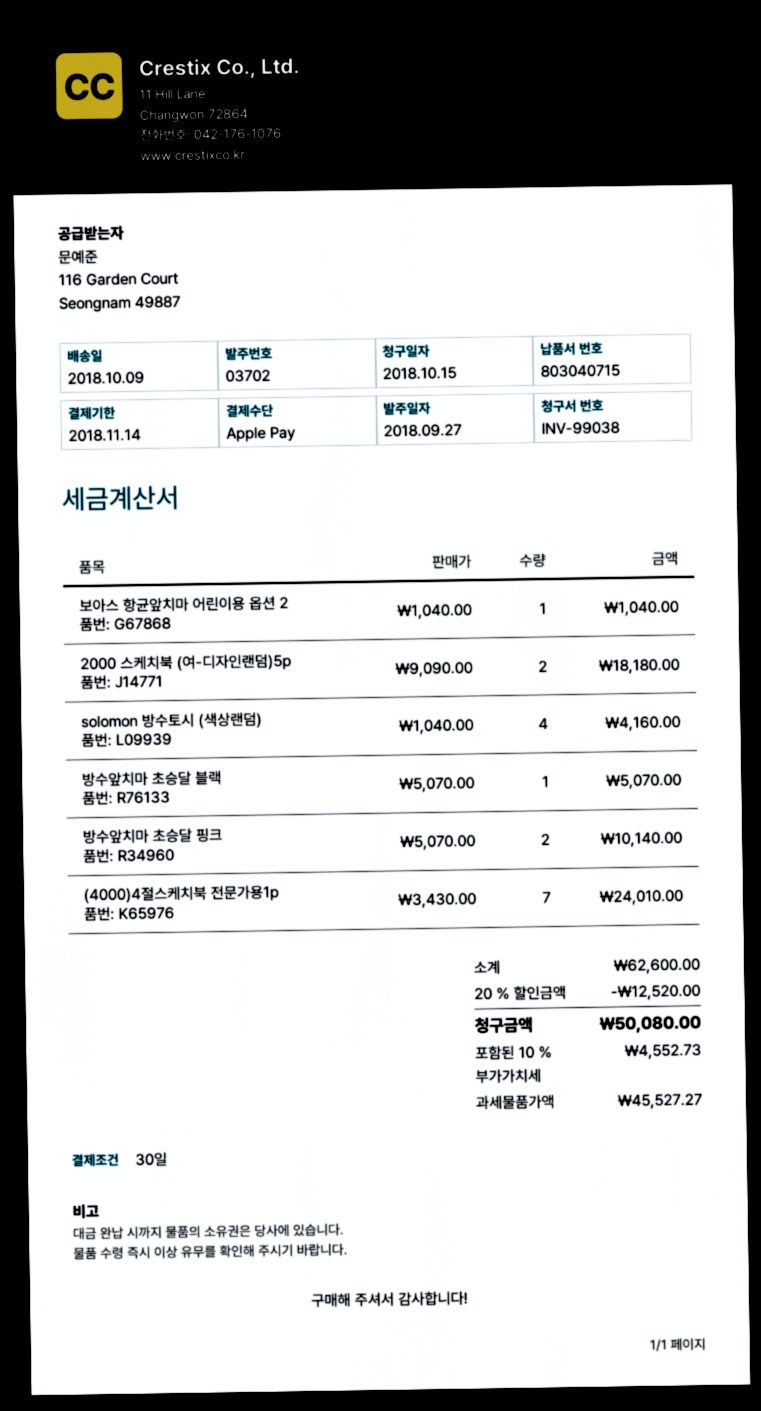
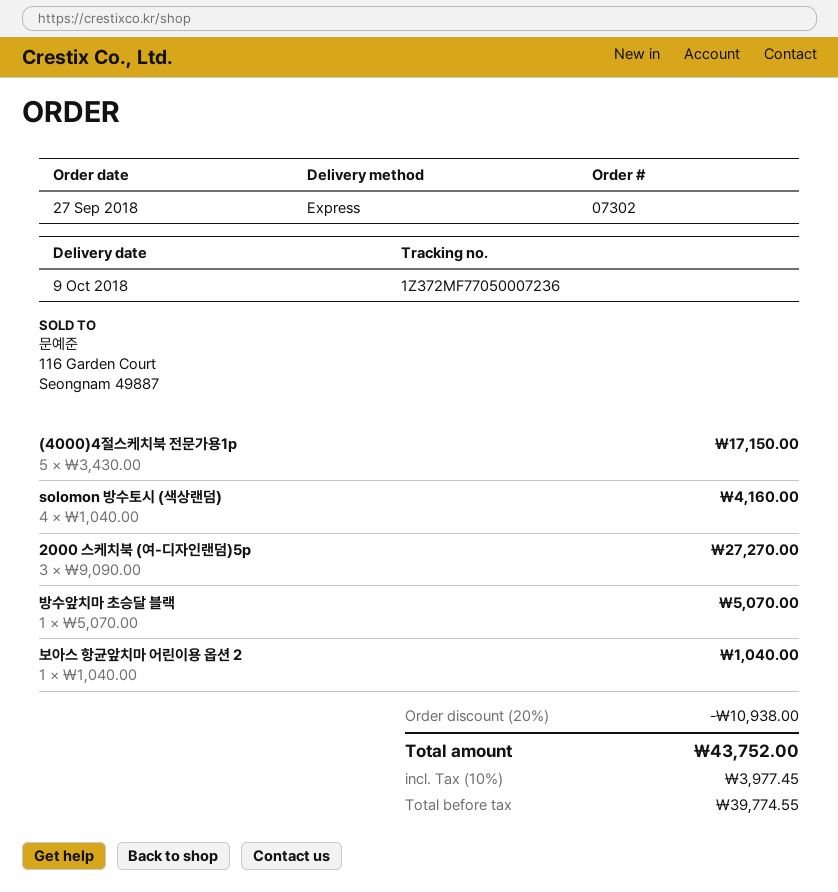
order number: 03702 -> 07302
2000 스케치북 (여-디자인랜덤)5p: 2 x 9090.00 = 18180.00 -> 3 x 9090.00 = 27270.00
방수앞치마 초승달 핑크: 2 x 5070.00 = 10140.00 -> none
(4000)4절스케치북 전문가용1p: 7 x 3430.00 = 24010.00 -> 5 x 3430.00 = 17150.00
discount: 20% = 12520.00 -> 20% = 10938.00
net: 45527.27 -> 39774.55
tax: 10% = 4552.73 -> 10% = 3977.45
total: 50080.00 -> 43752.00

